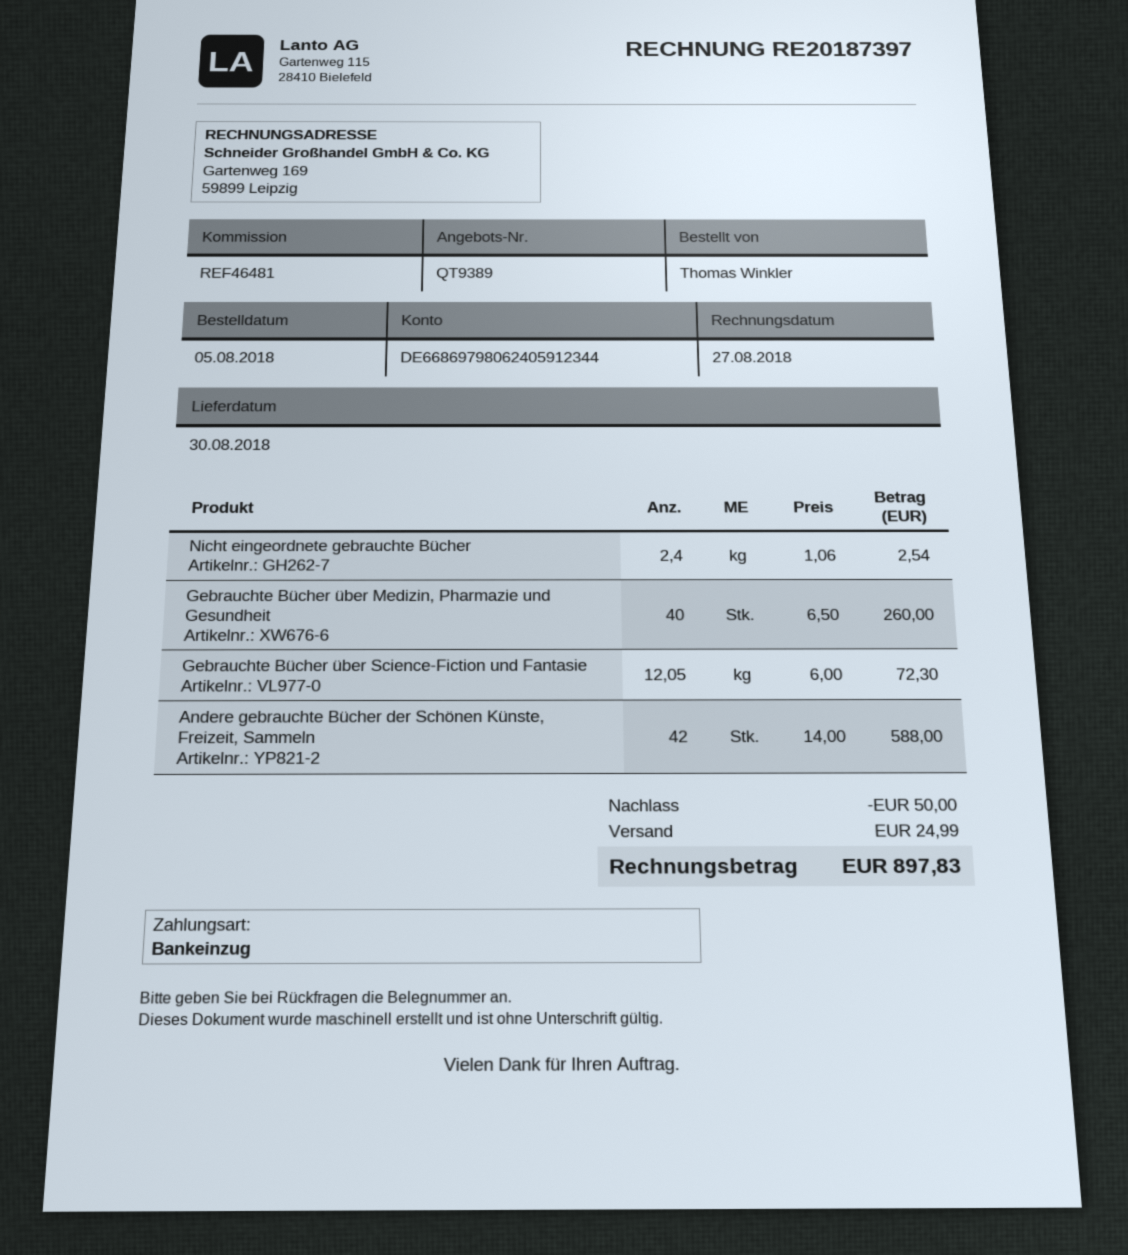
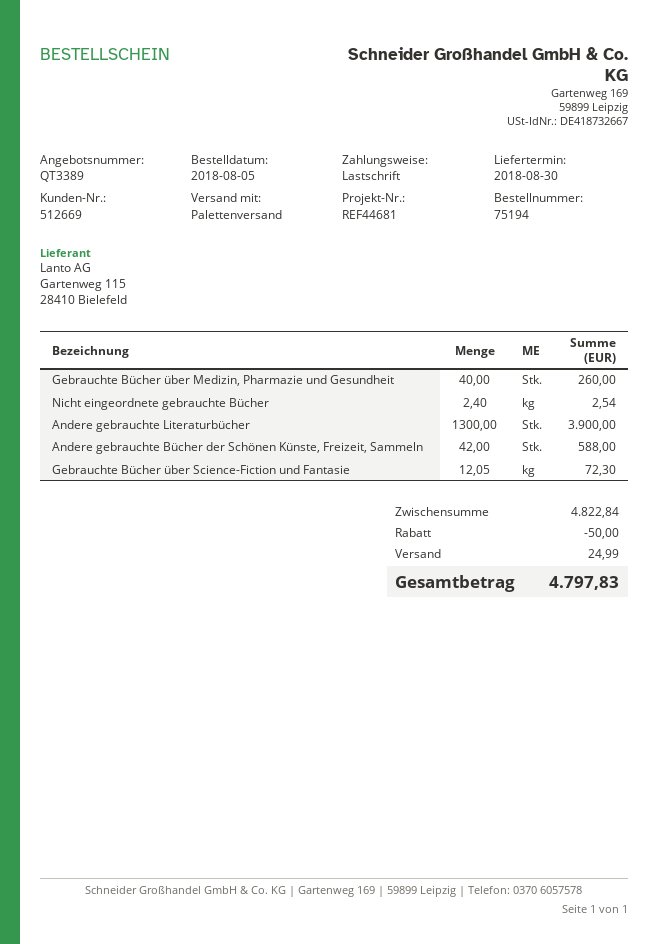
quote number: QT9389 -> QT3389
reference: REF46481 -> REF44681
Andere gebrauchte Literaturbücher: none -> 1300 for 3900.00
total: 897.83 -> 4797.83

